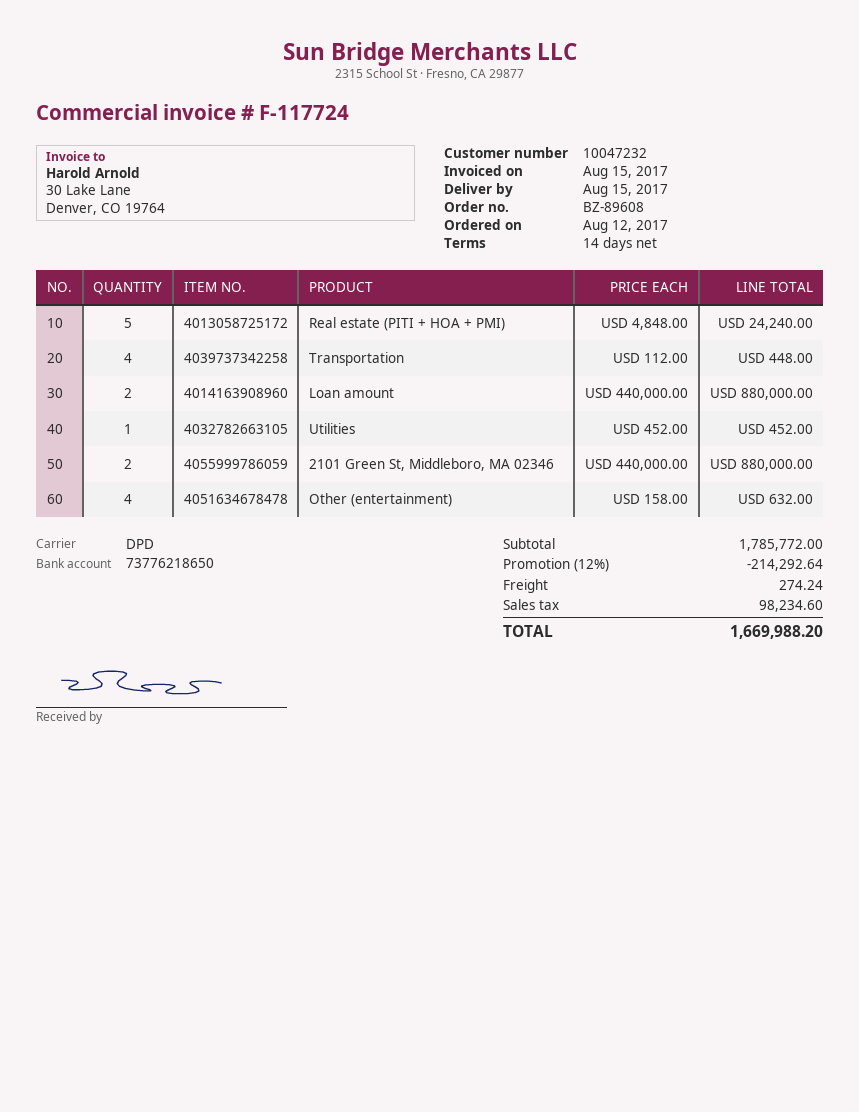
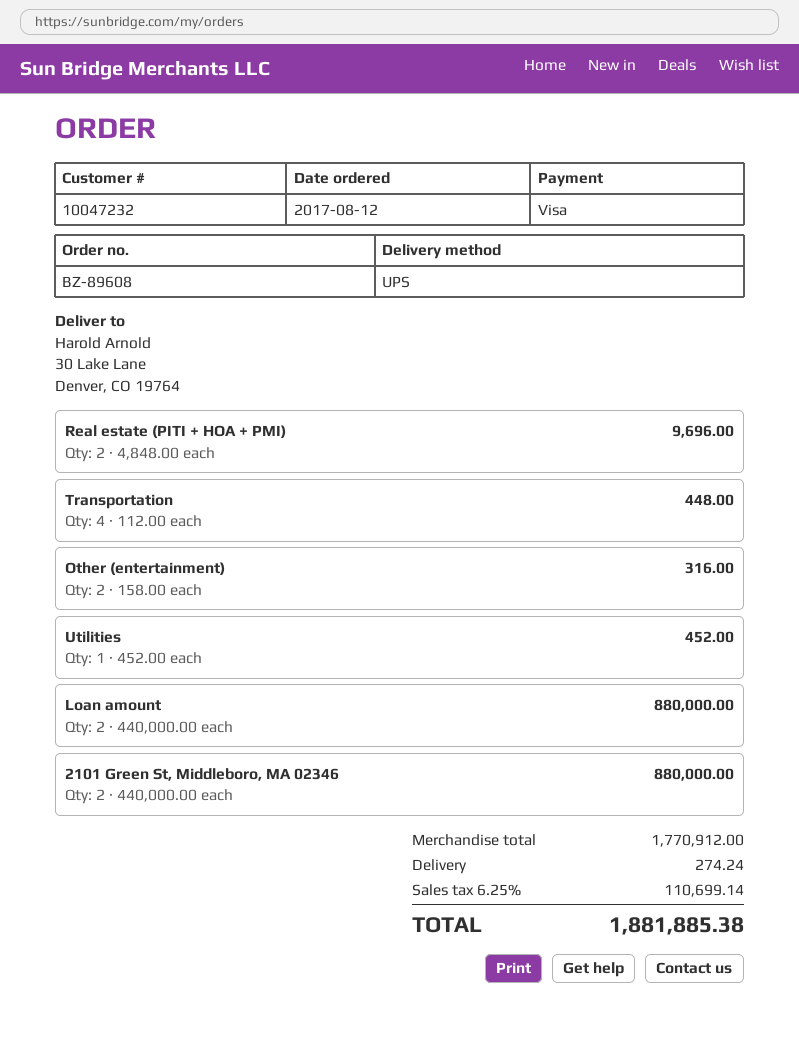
shipping method: DPD -> UPS
Real estate (PITI + HOA + PMI): 5 x 4848.00 = 24240.00 -> 2 x 4848.00 = 9696.00
Other (entertainment): 4 x 158.00 = 632.00 -> 2 x 158.00 = 316.00
subtotal: 1785772.00 -> 1770912.00
discount: 12% = 214292.64 -> none
tax: 98234.60 -> 110699.14
total: 1669988.20 -> 1881885.38

